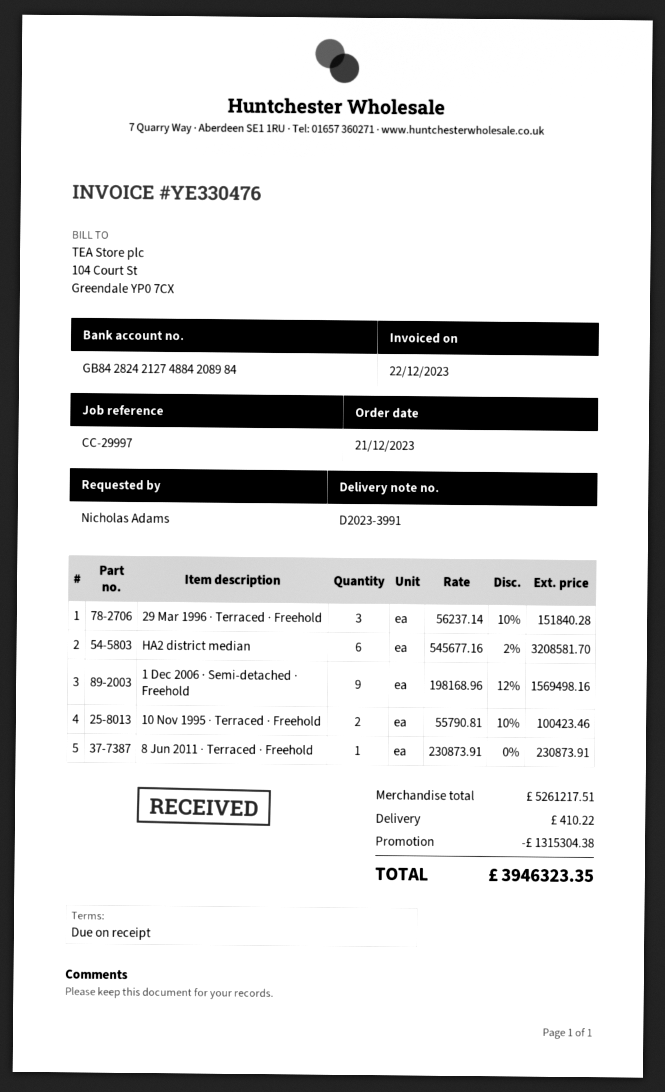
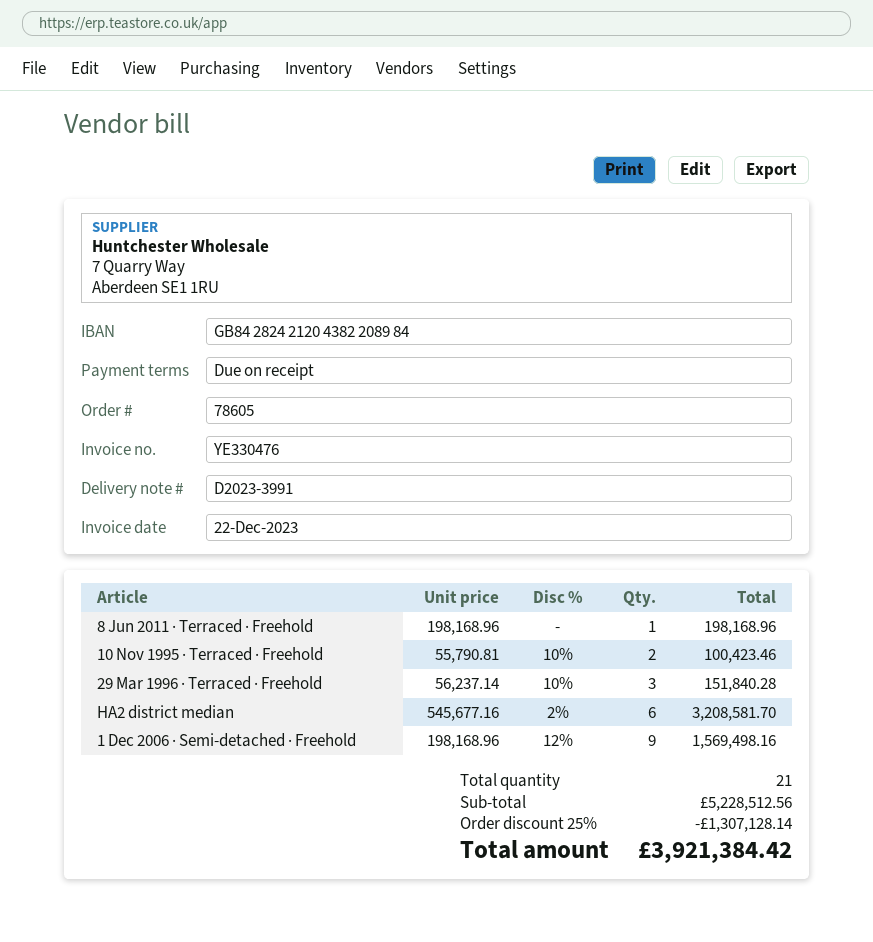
bank account: GB84282421274884208984 -> GB84282421204382208984
8 Jun 2011 · Terraced · Freehold: 1 x 230873.91 = 230873.91 -> 1 x 198168.96 = 198168.96
subtotal: 5261217.51 -> 5228512.56
discount: 1315304.38 -> 1307128.14
shipping: 410.22 -> none
total: 3946323.35 -> 3921384.42

